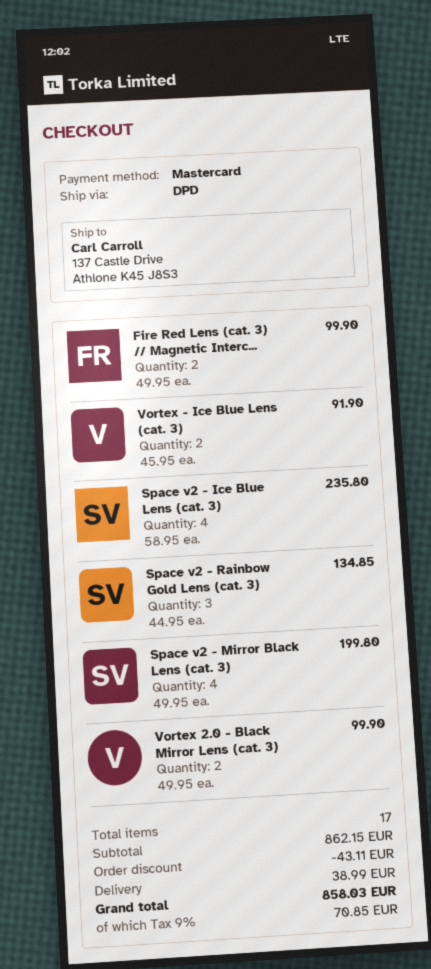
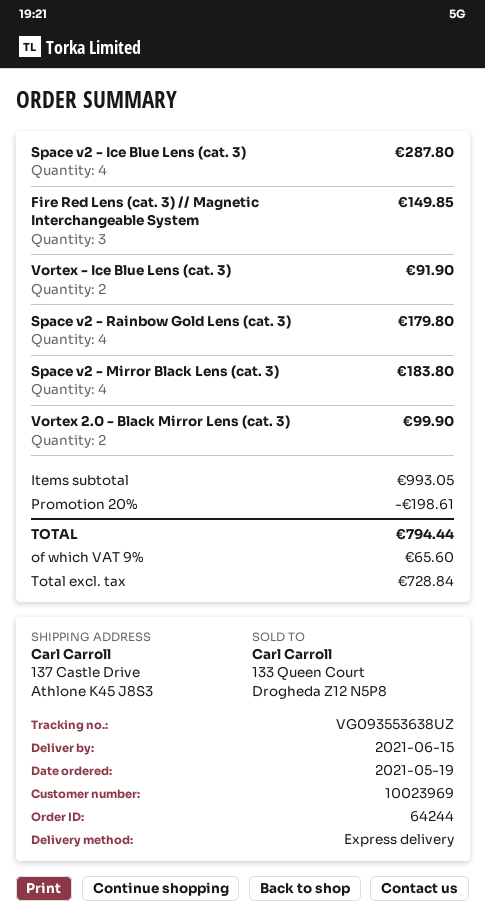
shipping method: DPD -> express
Fire Red Lens (cat. 3) // Magnetic Interc...: 2 for 99.90 -> 3 for 149.85
Space v2 - Ice Blue Lens (cat. 3): 4 for 235.80 -> 4 for 287.80
Space v2 - Rainbow Gold Lens (cat. 3): 3 for 134.85 -> 4 for 179.80
Space v2 - Mirror Black Lens (cat. 3): 4 for 199.80 -> 4 for 183.80
subtotal: 862.15 -> 993.05
discount: 43.11 -> 198.61
shipping: 38.99 -> none
tax: 9% = 70.85 -> 9% = 65.60
total: 858.03 -> 794.44

